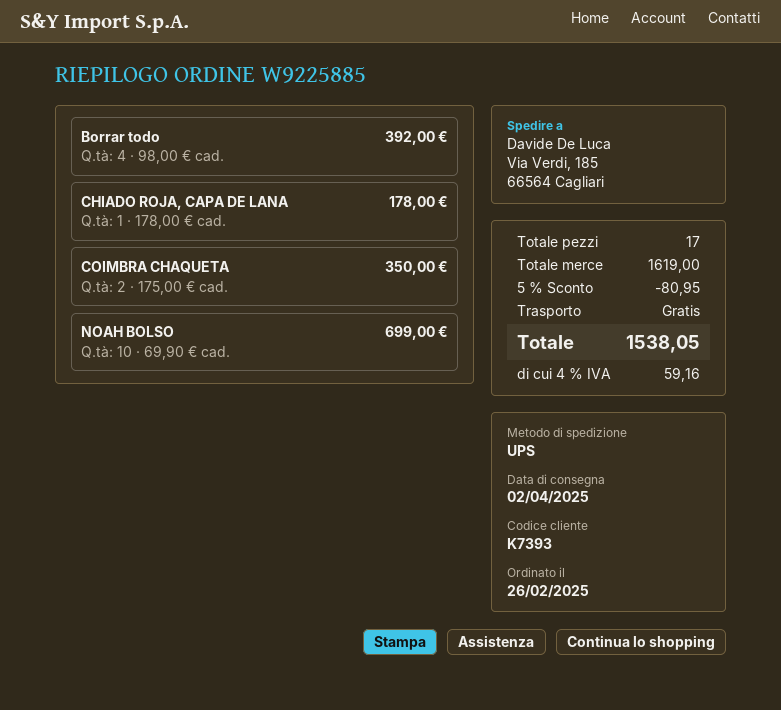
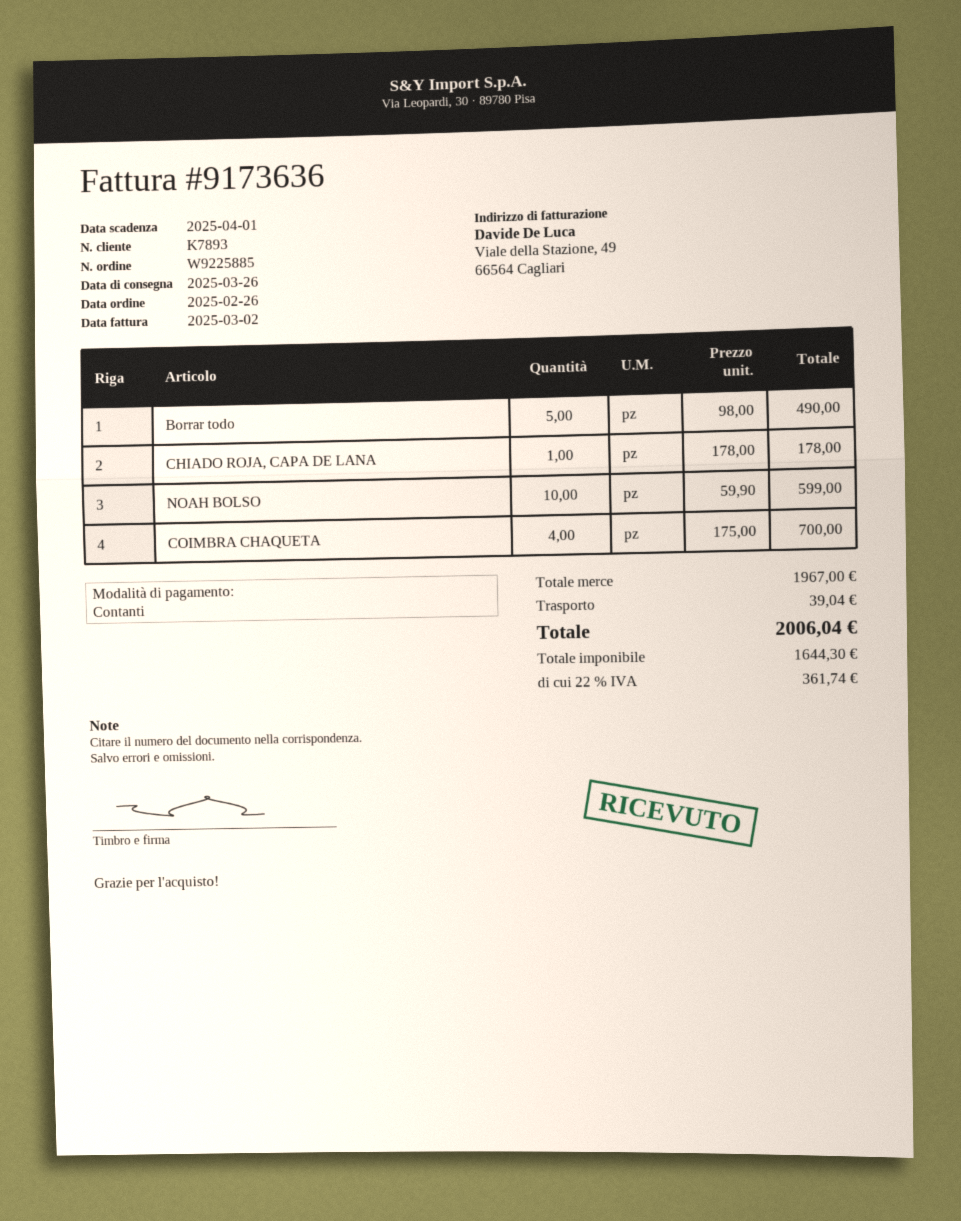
delivery date: 2025-04-02 -> 2025-03-26
customer number: K7393 -> K7893
Borrar todo: 4 x 98.00 = 392.00 -> 5 x 98.00 = 490.00
COIMBRA CHAQUETA: 2 x 175.00 = 350.00 -> 4 x 175.00 = 700.00
NOAH BOLSO: 10 x 69.90 = 699.00 -> 10 x 59.90 = 599.00
subtotal: 1619.00 -> 1967.00
discount: 5% = 80.95 -> none
shipping: 0.00 -> 39.04
tax: 4% = 59.16 -> 22% = 361.74
total: 1538.05 -> 2006.04

